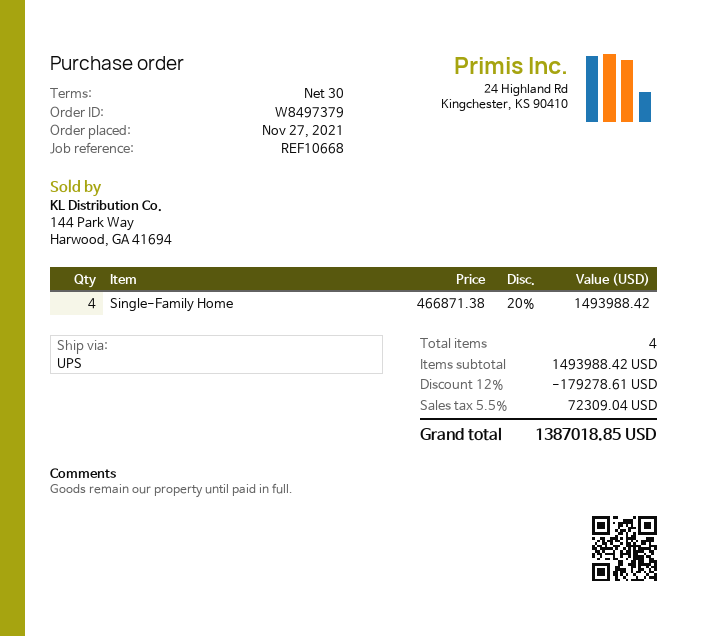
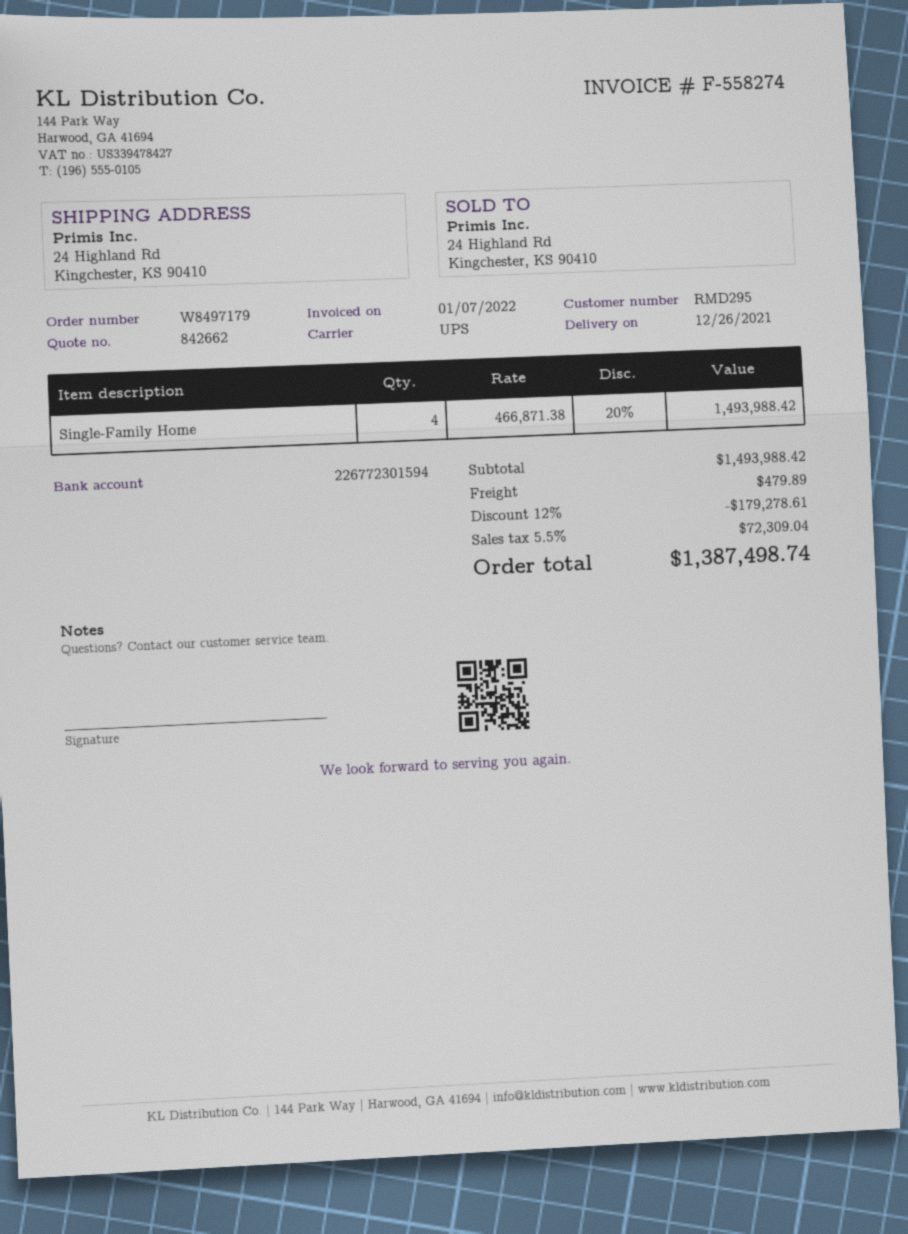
order number: W8497379 -> W8497179
shipping: none -> 479.89
total: 1387018.85 -> 1387498.74

